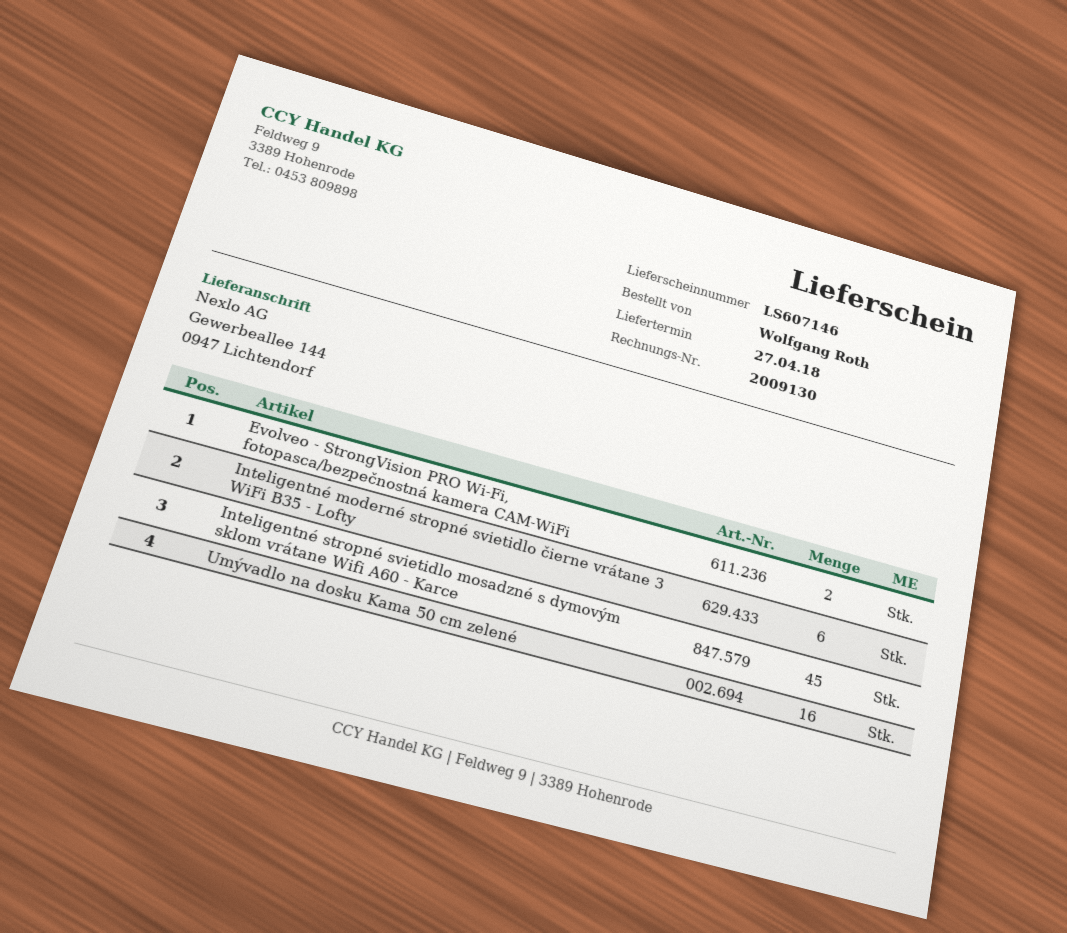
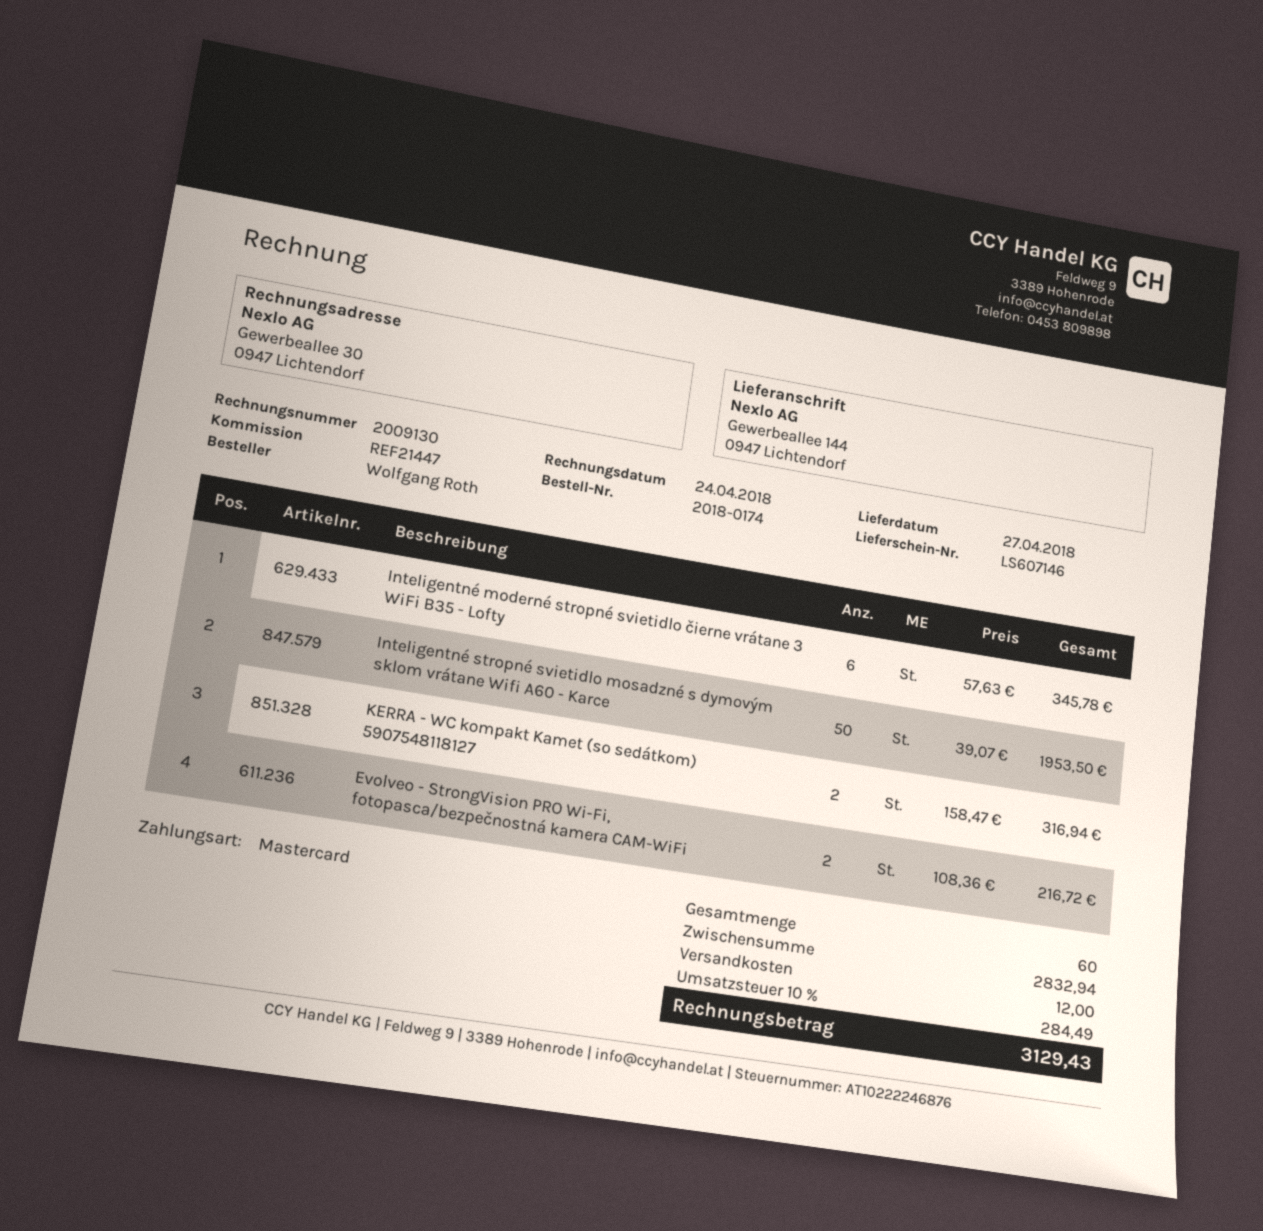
Inteligentné stropné svietidlo mosadzné s dymovým sklom vrátane Wifi A60 - Karce: 45 -> 50
Umývadlo na dosku Kama 50 cm zelené: 16 -> none
KERRA - WC kompakt Kamet (so sedátkom) 5907548118127: none -> 2

